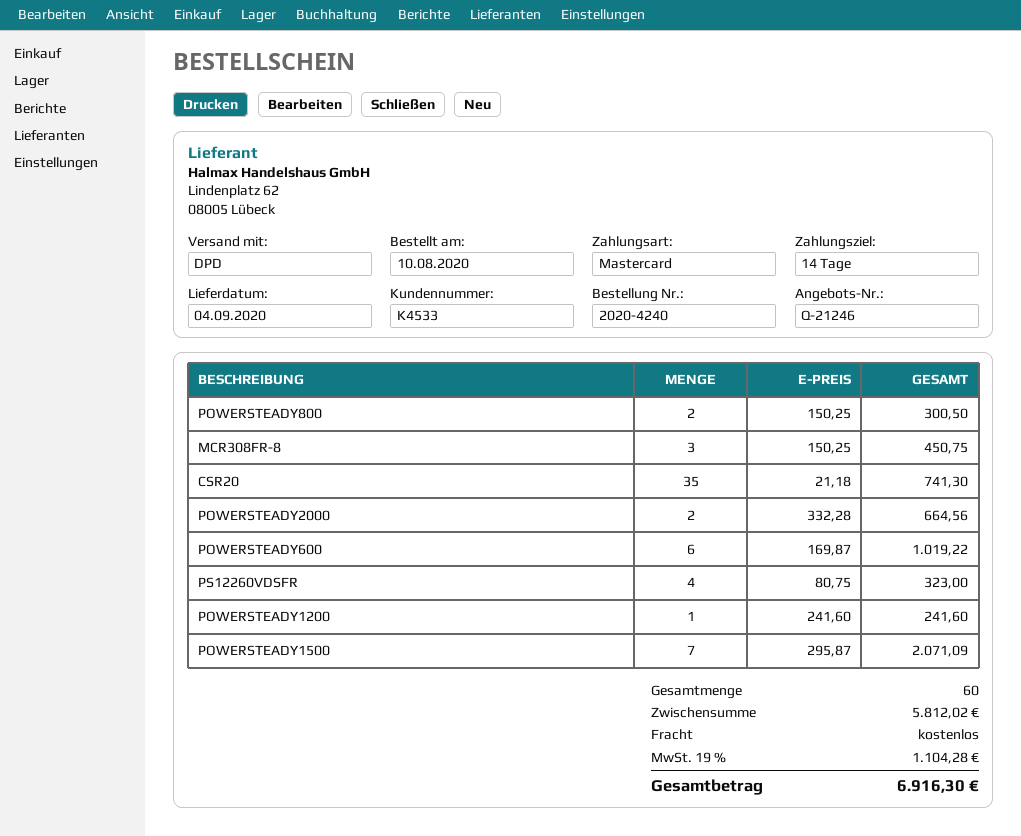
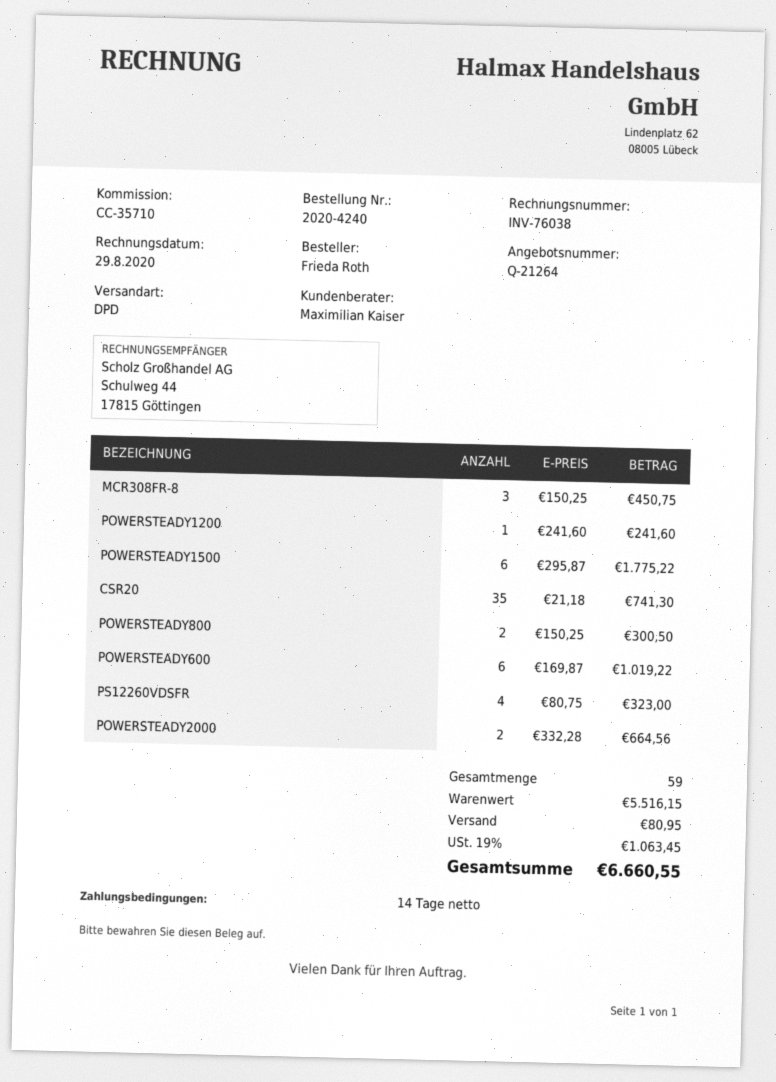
quote number: Q-21246 -> Q-21264
POWERSTEADY1500: 7 x 295.87 = 2071.09 -> 6 x 295.87 = 1775.22
total quantity: 60 -> 59
subtotal: 5812.02 -> 5516.15
shipping: 0.00 -> 80.95
tax: 19% = 1104.28 -> 19% = 1063.45
total: 6916.30 -> 6660.55

